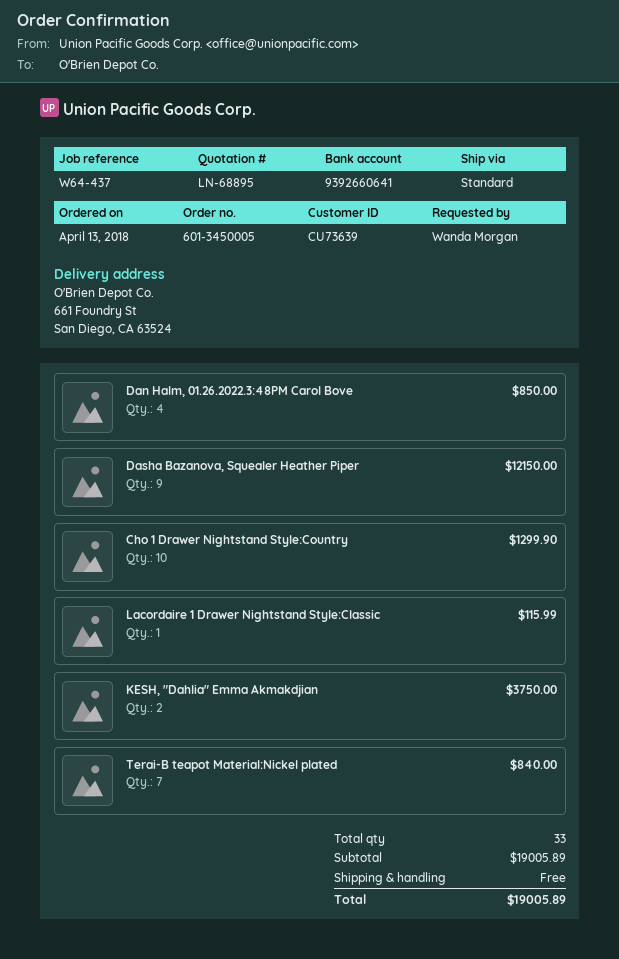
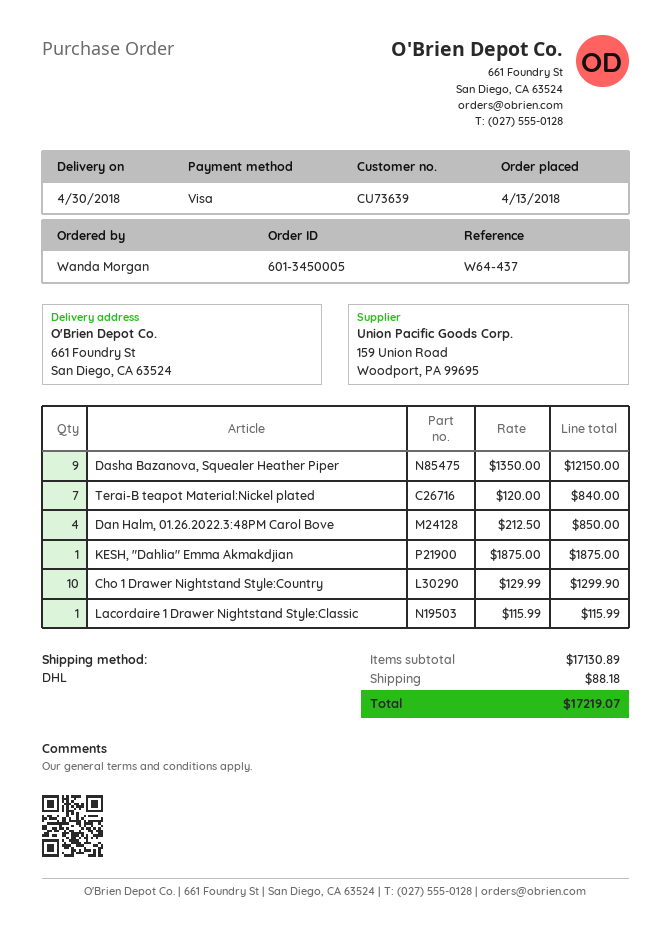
shipping method: standard -> DHL
KESH, "Dahlia" Emma Akmakdjian: 2 for 3750.00 -> 1 for 1875.00
subtotal: 19005.89 -> 17130.89
shipping: 0.00 -> 88.18
total: 19005.89 -> 17219.07

